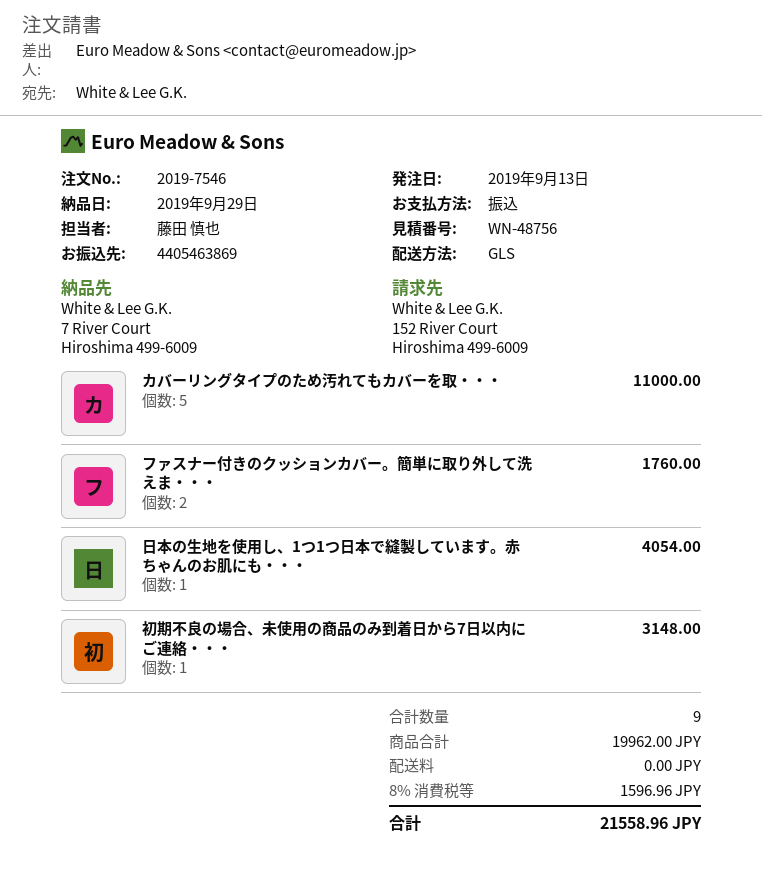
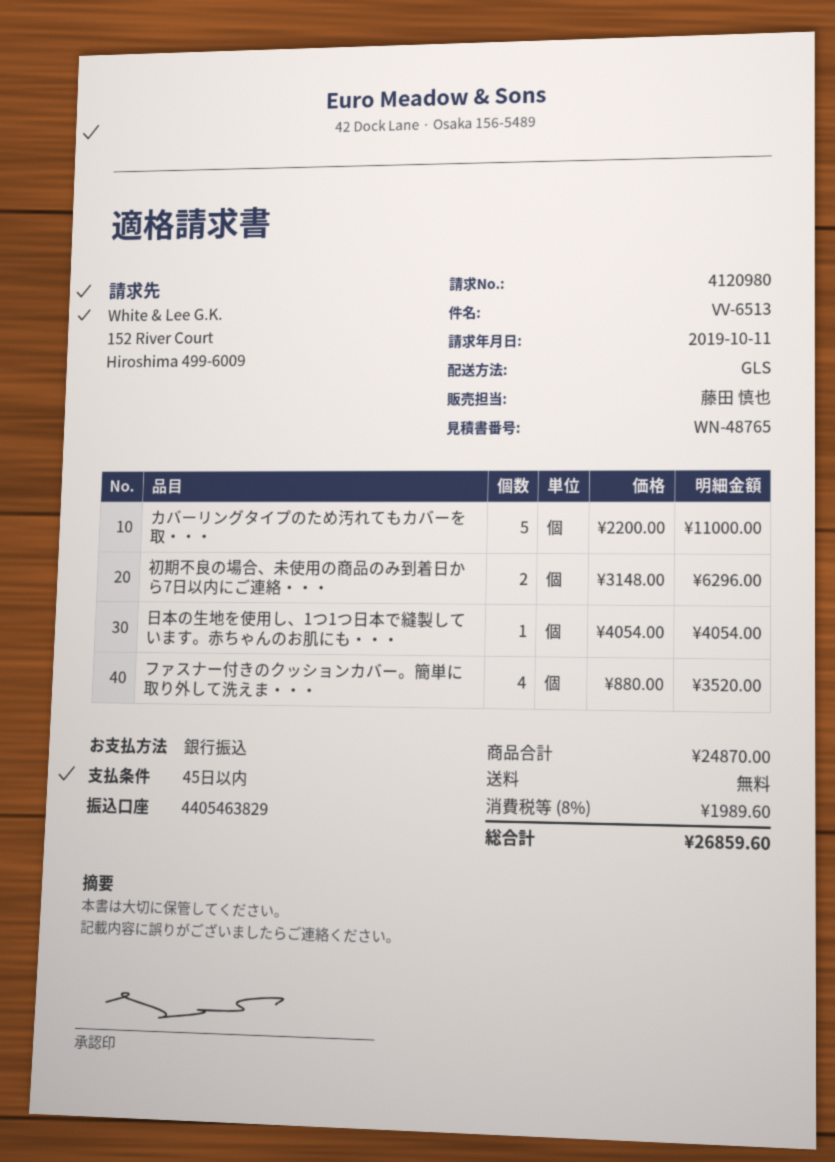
quote number: WN-48756 -> WN-48765
bank account: 4405463869 -> 4405463829
ファスナー付きのクッションカバー。簡単に取り外して洗えま・・・: 2 for 1760.00 -> 4 for 3520.00
初期不良の場合、未使用の商品のみ到着日から7日以内にご連絡・・・: 1 for 3148.00 -> 2 for 6296.00
subtotal: 19962.00 -> 24870.00
tax: 8% = 1596.96 -> 8% = 1989.60
total: 21558.96 -> 26859.60

